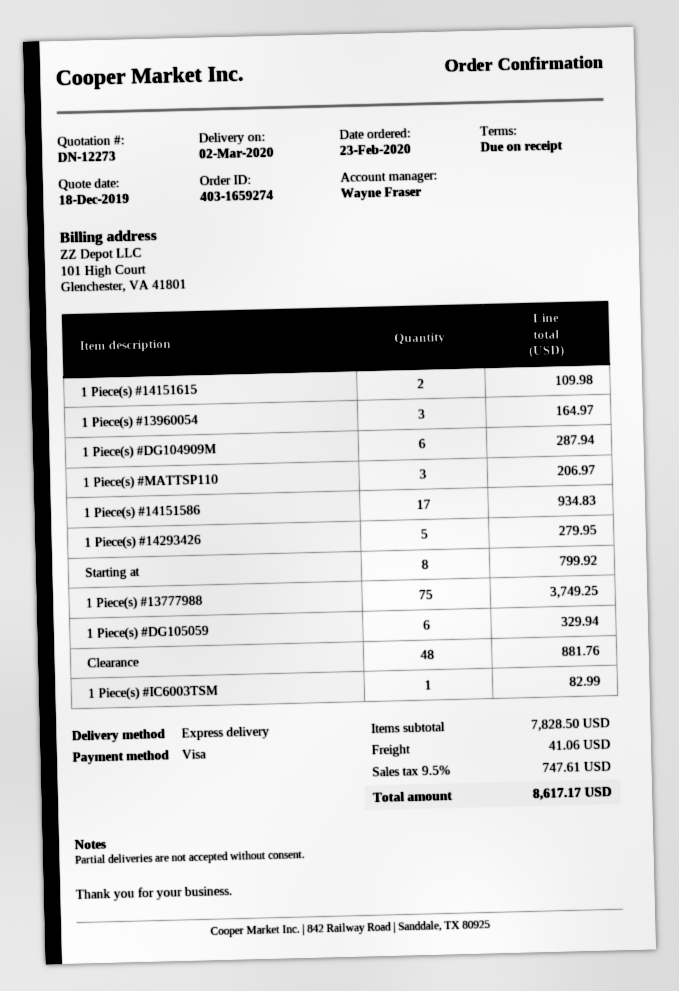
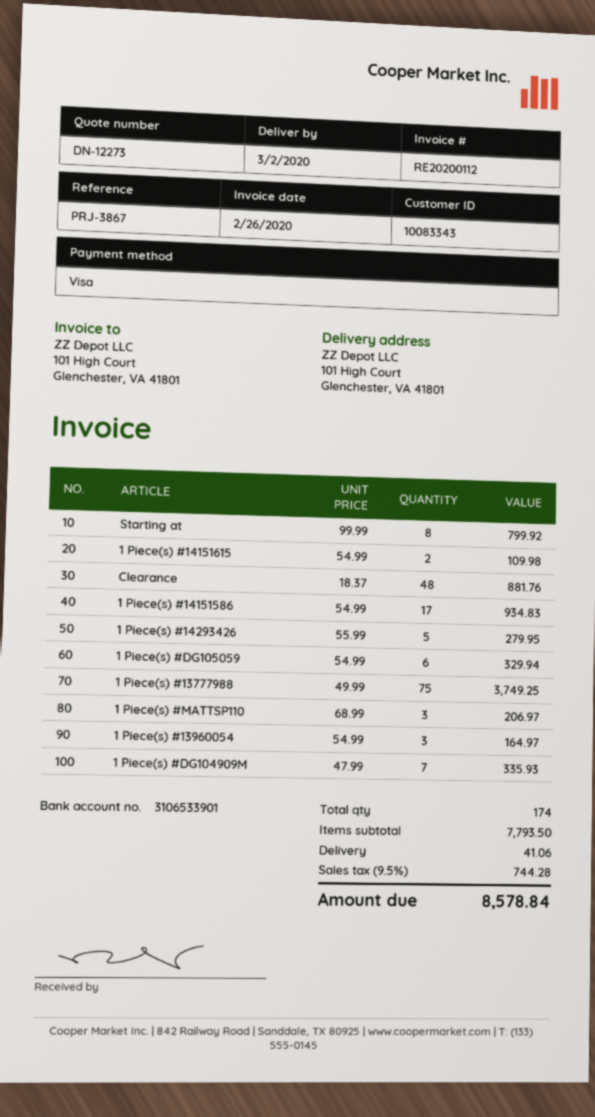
1 Piece(s) #DG104909M: 6 for 287.94 -> 7 for 335.93
1 Piece(s) #IC6003TSM: 1 for 82.99 -> none
subtotal: 7828.50 -> 7793.50
tax: 9.5% = 747.61 -> 9.5% = 744.28
total: 8617.17 -> 8578.84

